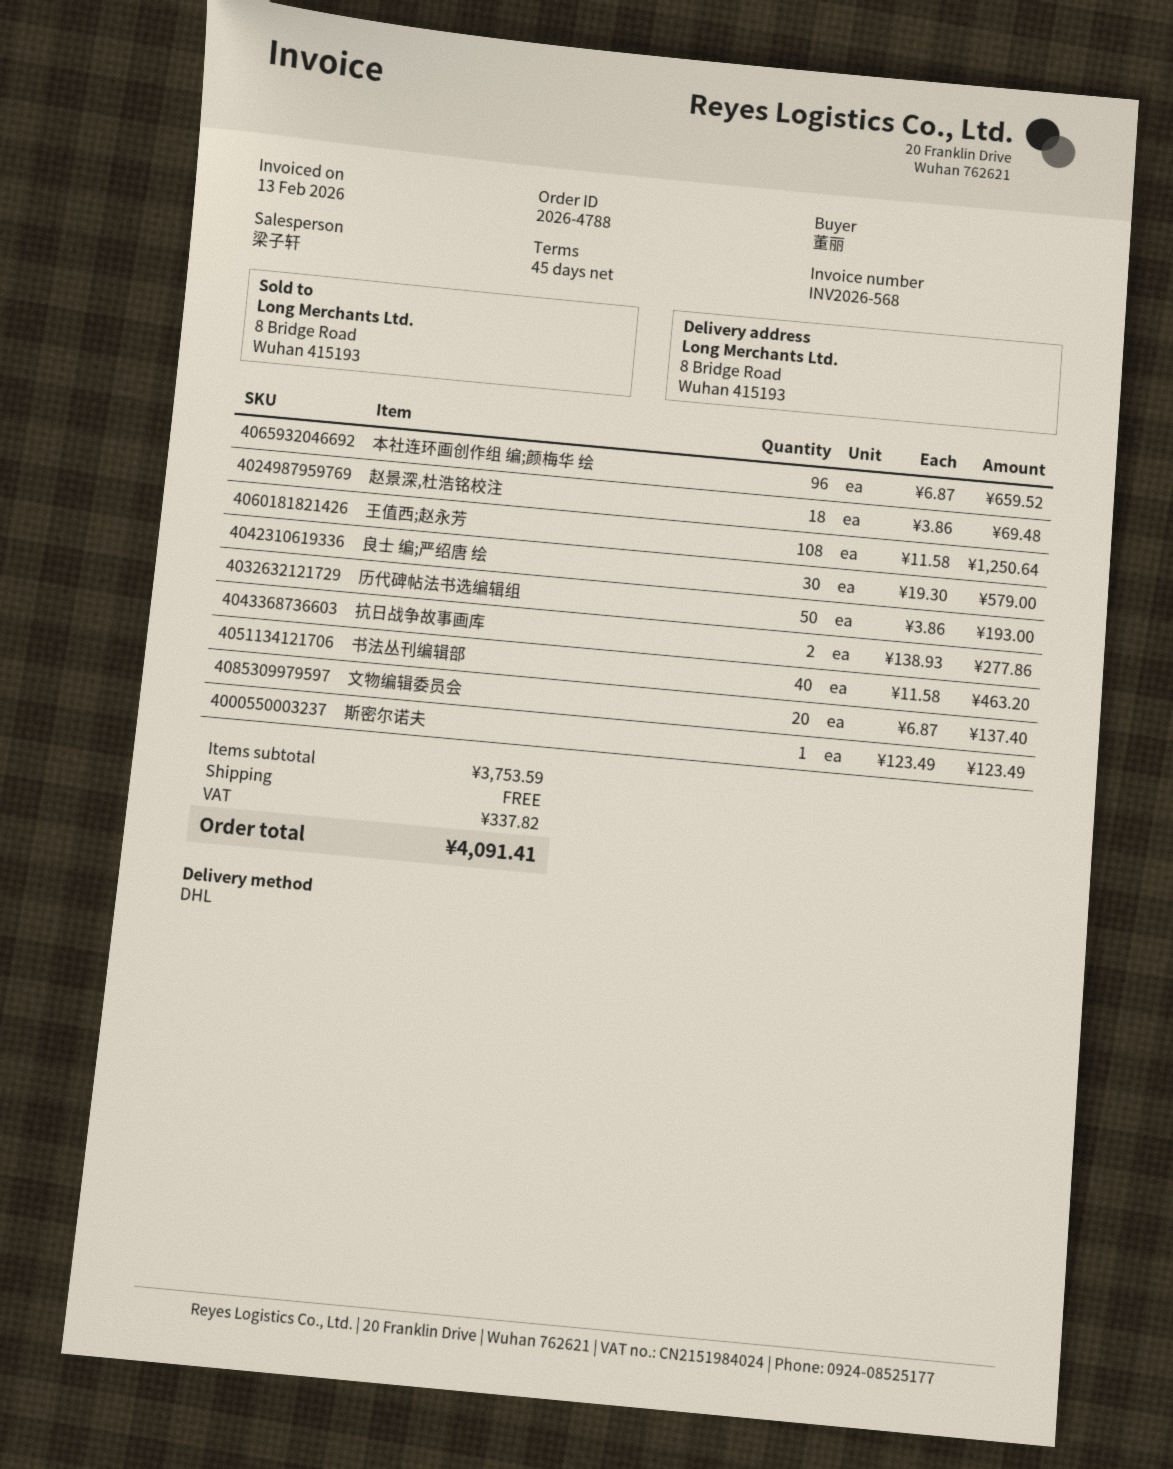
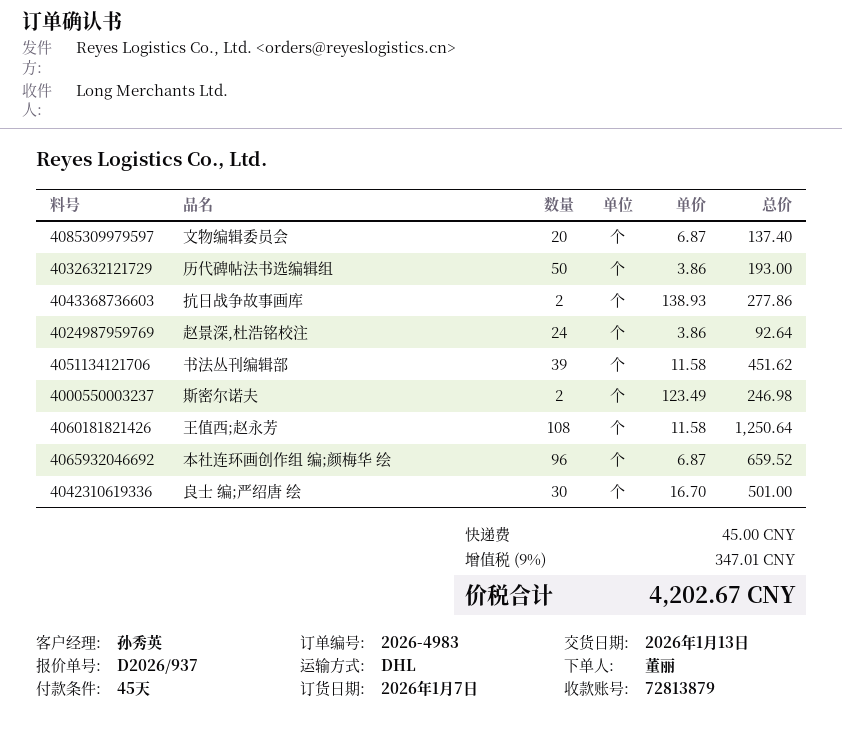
order number: 2026-4788 -> 2026-4983
sales rep: 梁子轩 -> 孙秀英
赵景深,杜浩铭校注: 18 x 3.86 = 69.48 -> 24 x 3.86 = 92.64
良士 编;严绍唐 绘: 30 x 19.30 = 579.00 -> 30 x 16.70 = 501.00
书法丛刊编辑部: 40 x 11.58 = 463.20 -> 39 x 11.58 = 451.62
斯密尔诺夫: 1 x 123.49 = 123.49 -> 2 x 123.49 = 246.98
shipping: 0.00 -> 45.00
tax: 337.82 -> 347.01
total: 4091.41 -> 4202.67

